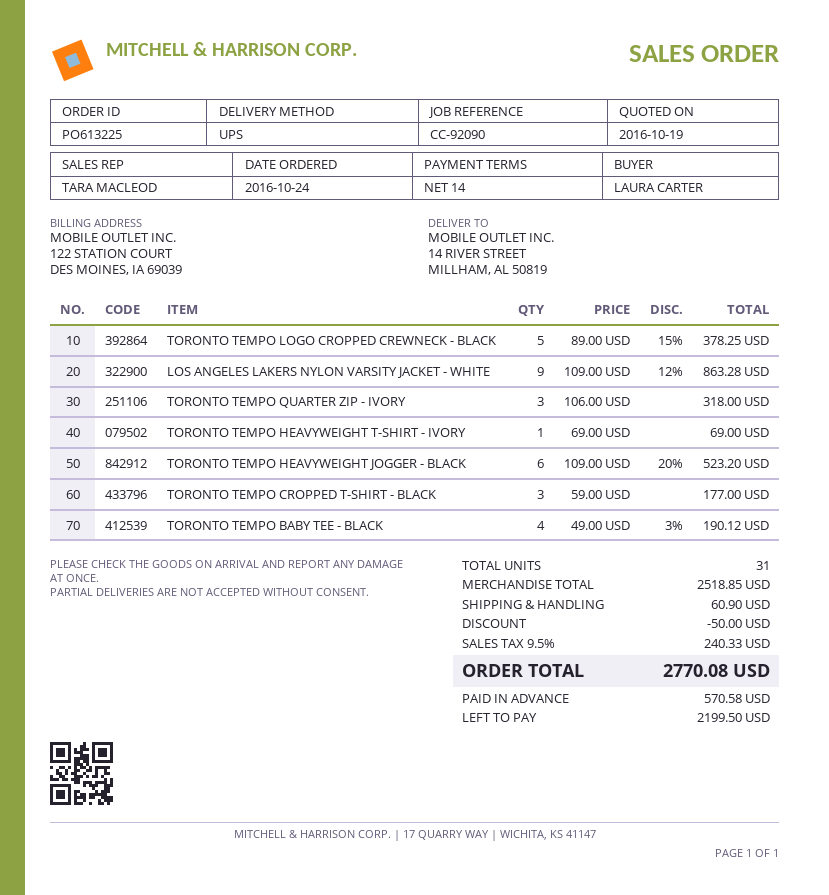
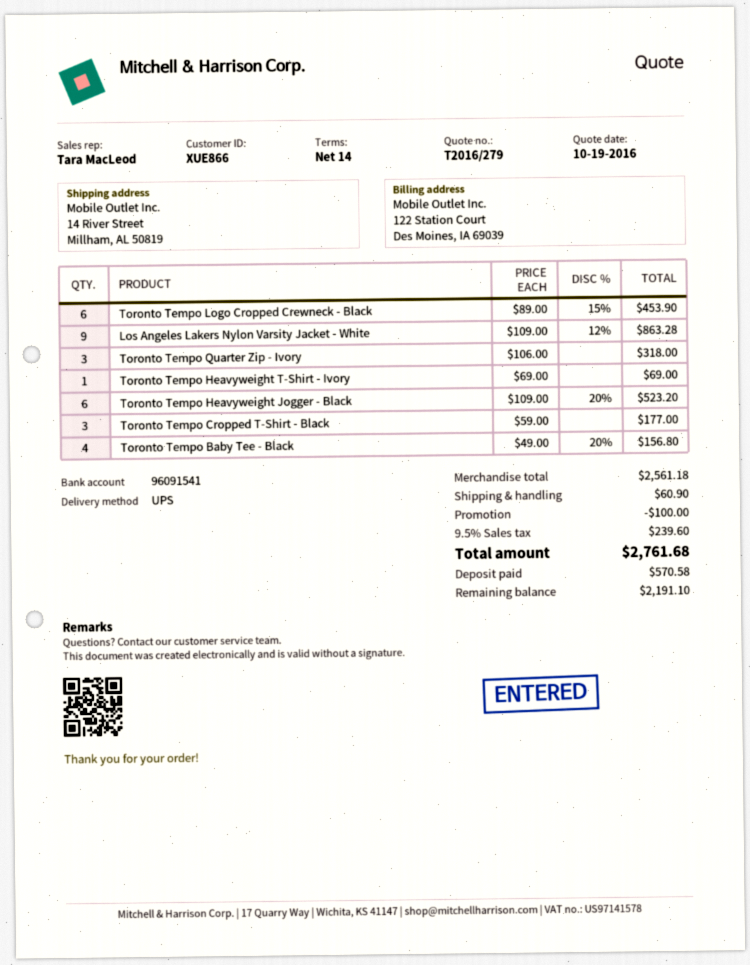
TORONTO TEMPO LOGO CROPPED CREWNECK - BLACK: 5 x 89.00 - 15% = 378.25 -> 6 x 89.00 - 15% = 453.90
TORONTO TEMPO BABY TEE - BLACK: 4 x 49.00 - 3% = 190.12 -> 4 x 49.00 - 20% = 156.80
subtotal: 2518.85 -> 2561.18
discount: 50.00 -> 100.00
tax: 9.5% = 240.33 -> 9.5% = 239.60
total: 2770.08 -> 2761.68
balance: 2199.50 -> 2191.10

